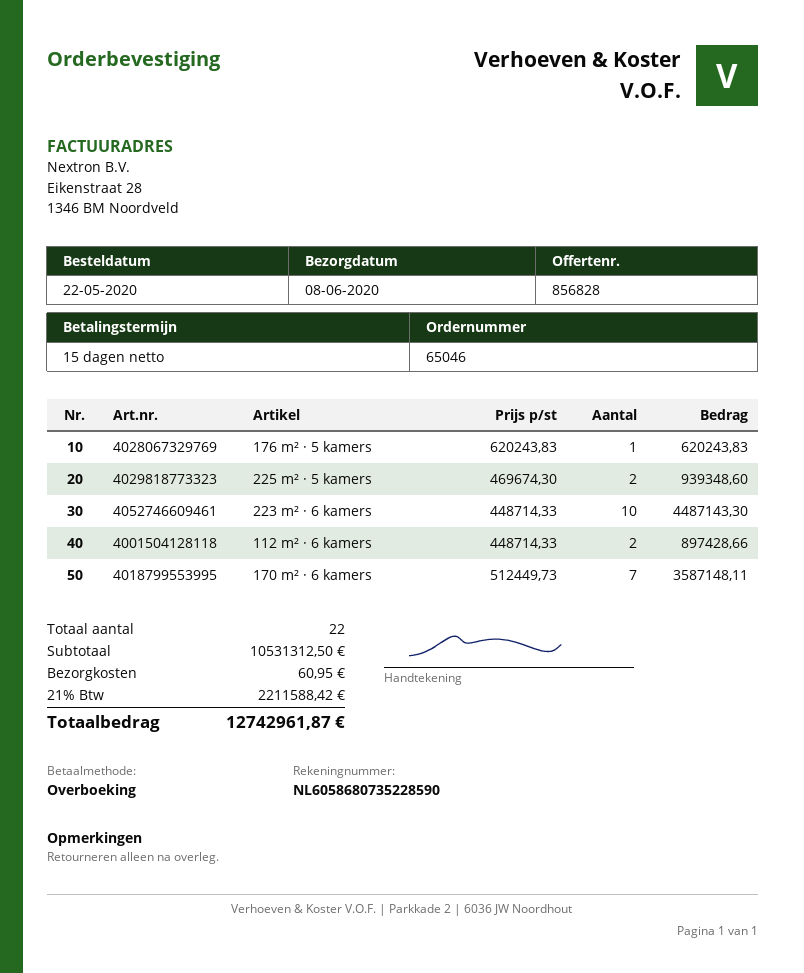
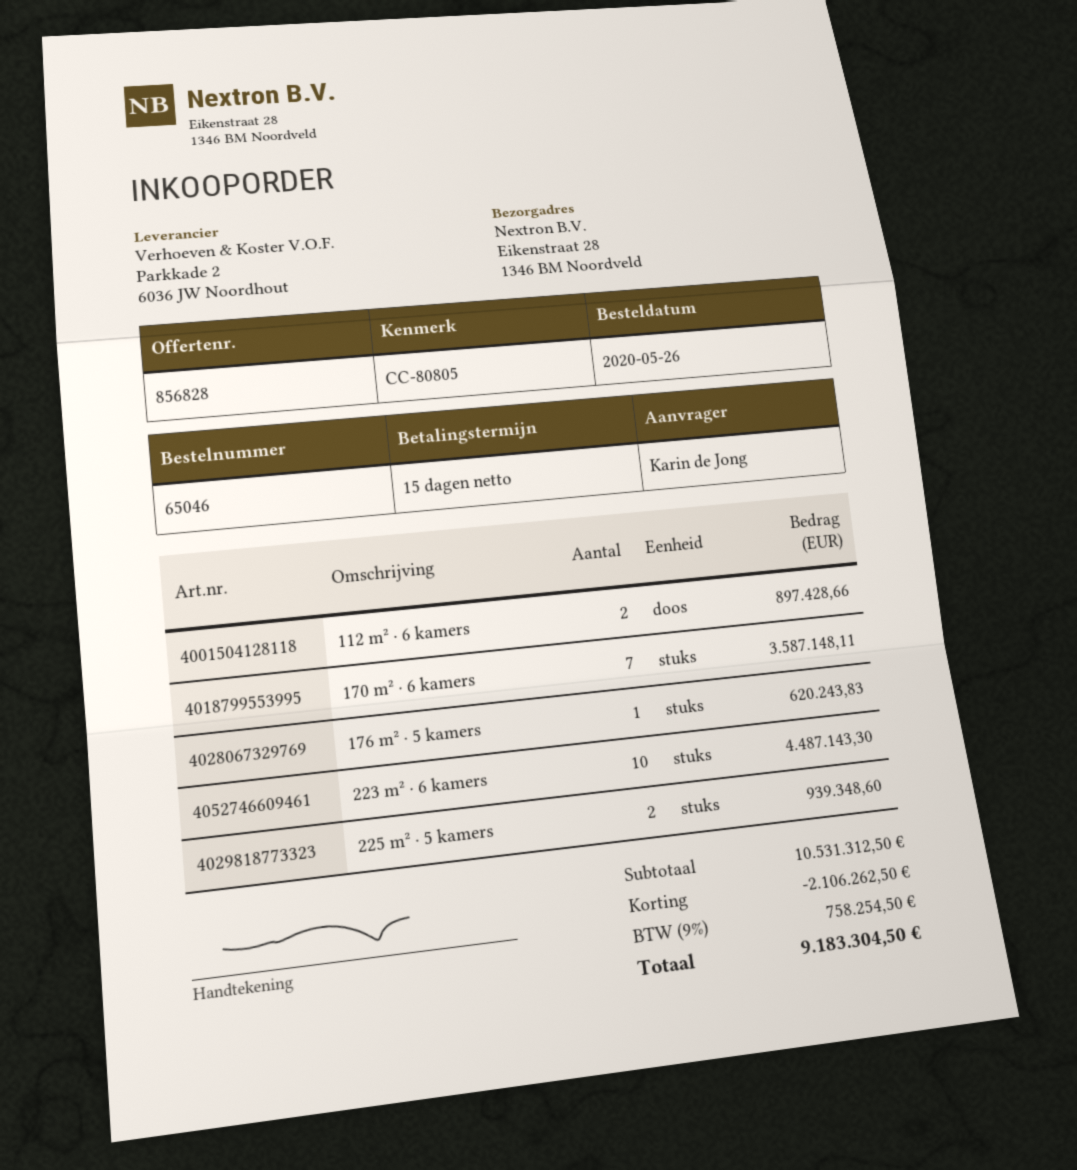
order date: 2020-05-22 -> 2020-05-26
discount: none -> 2106262.50
shipping: 60.95 -> none
tax: 21% = 2211588.42 -> 9% = 758254.50
total: 12742961.87 -> 9183304.50

